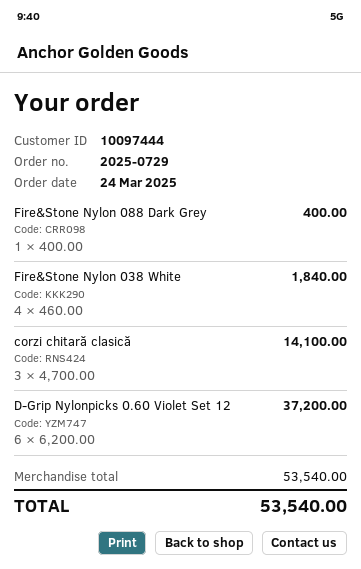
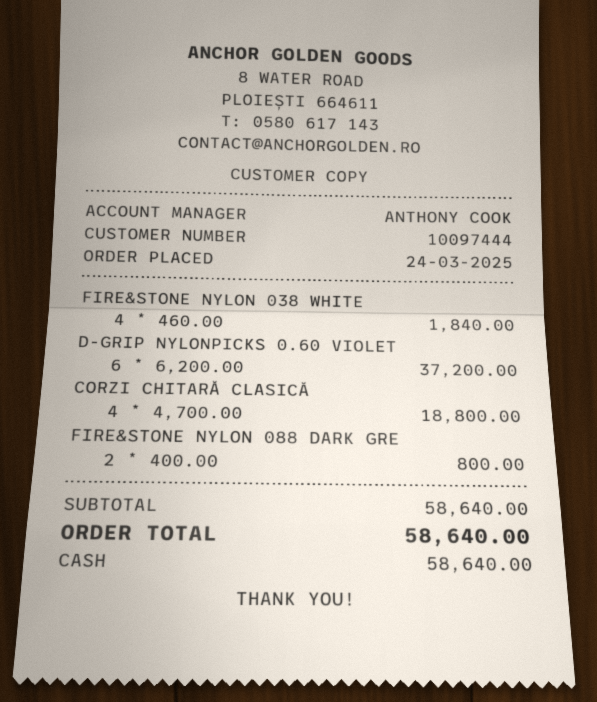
Fire&Stone Nylon 088 Dark Grey: 1 x 400.00 = 400.00 -> 2 x 400.00 = 800.00
corzi chitară clasică: 3 x 4700.00 = 14100.00 -> 4 x 4700.00 = 18800.00
subtotal: 53540.00 -> 58640.00
total: 53540.00 -> 58640.00

